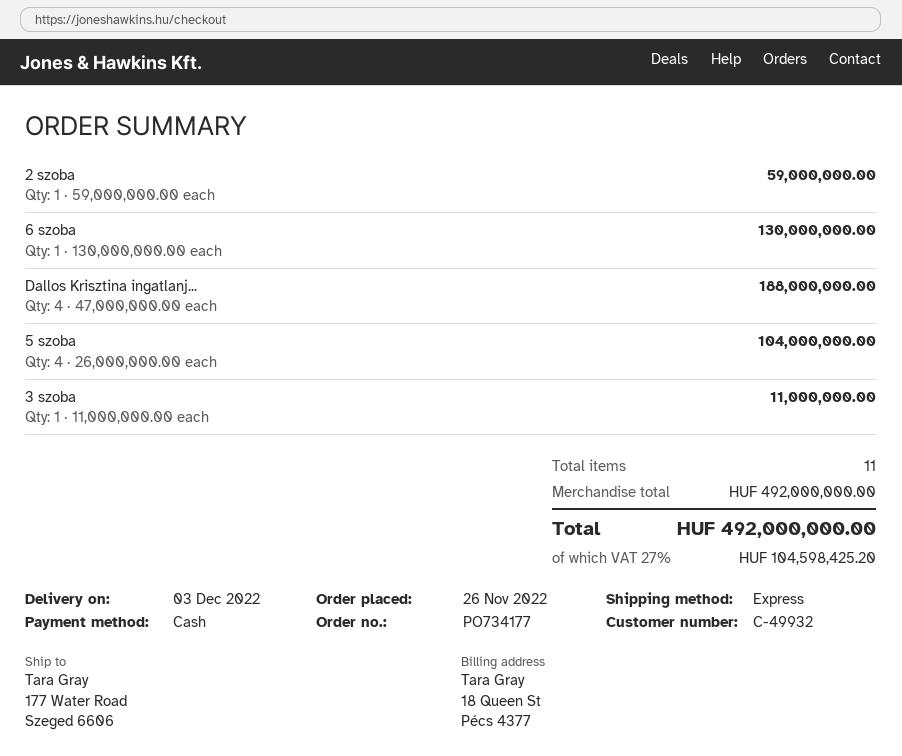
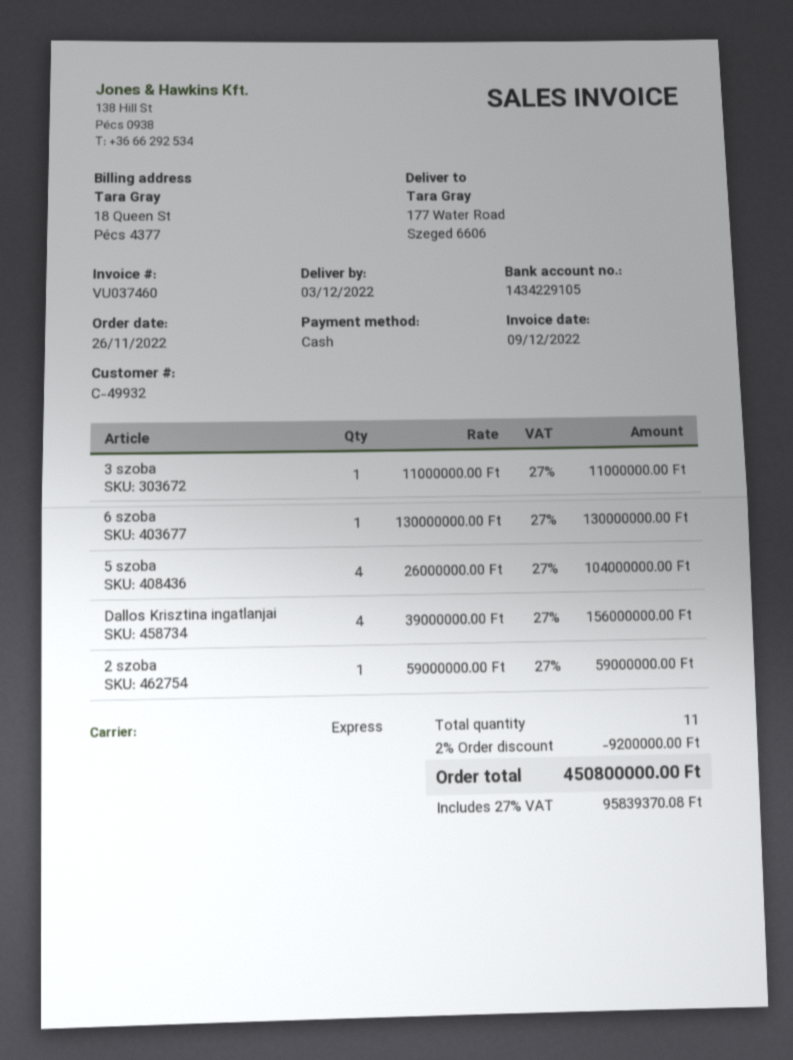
Dallos Krisztina ingatlanj...: 4 x 47000000.00 = 188000000.00 -> 4 x 39000000.00 = 156000000.00
discount: none -> 2% = 9200000.00
tax: 27% = 104598425.20 -> 27% = 95839370.08
total: 492000000.00 -> 450800000.00

